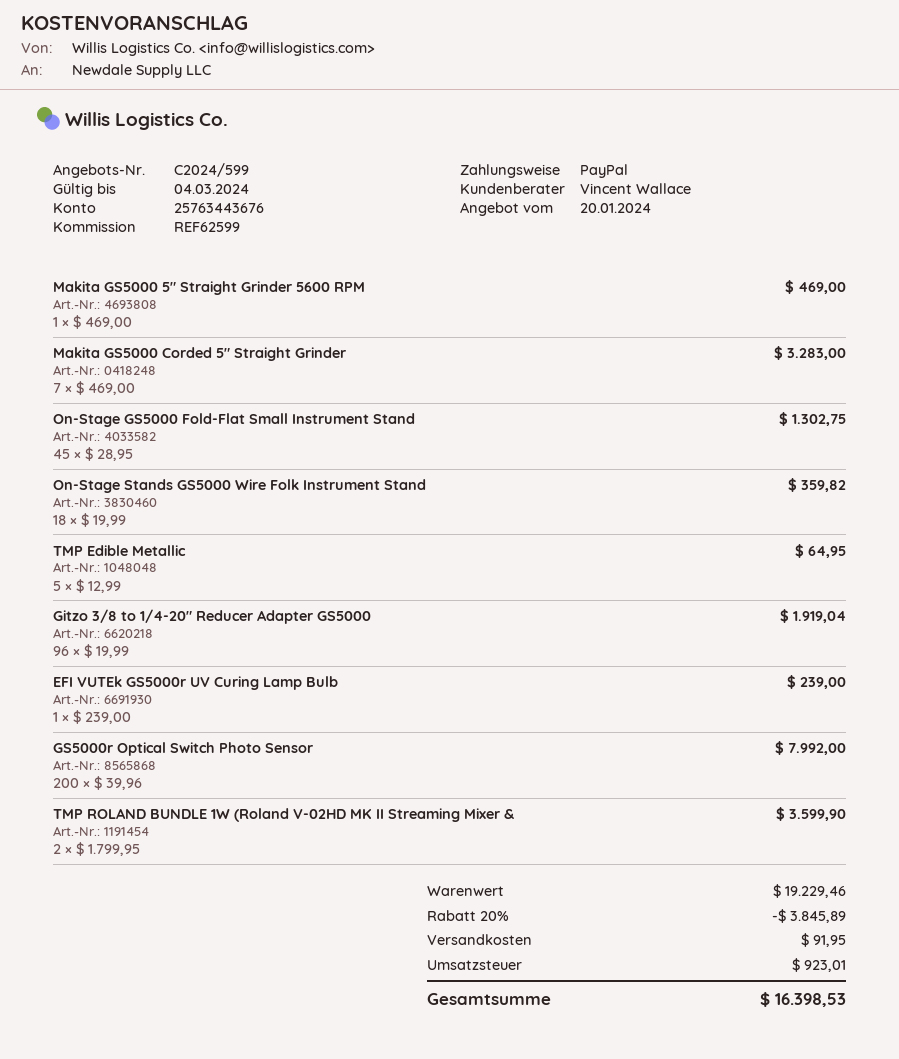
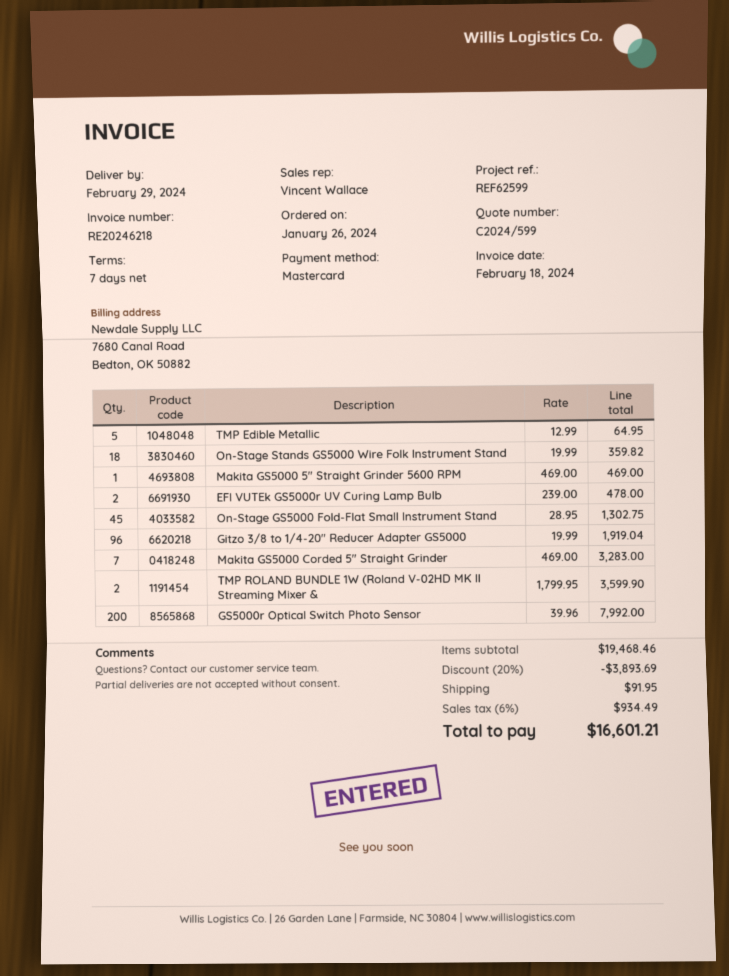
payment method: PayPal -> Mastercard
EFI VUTEk GS5000r UV Curing Lamp Bulb: 1 x 239.00 = 239.00 -> 2 x 239.00 = 478.00
subtotal: 19229.46 -> 19468.46
discount: 20% = 3845.89 -> 20% = 3893.69
tax: 923.01 -> 934.49
total: 16398.53 -> 16601.21

